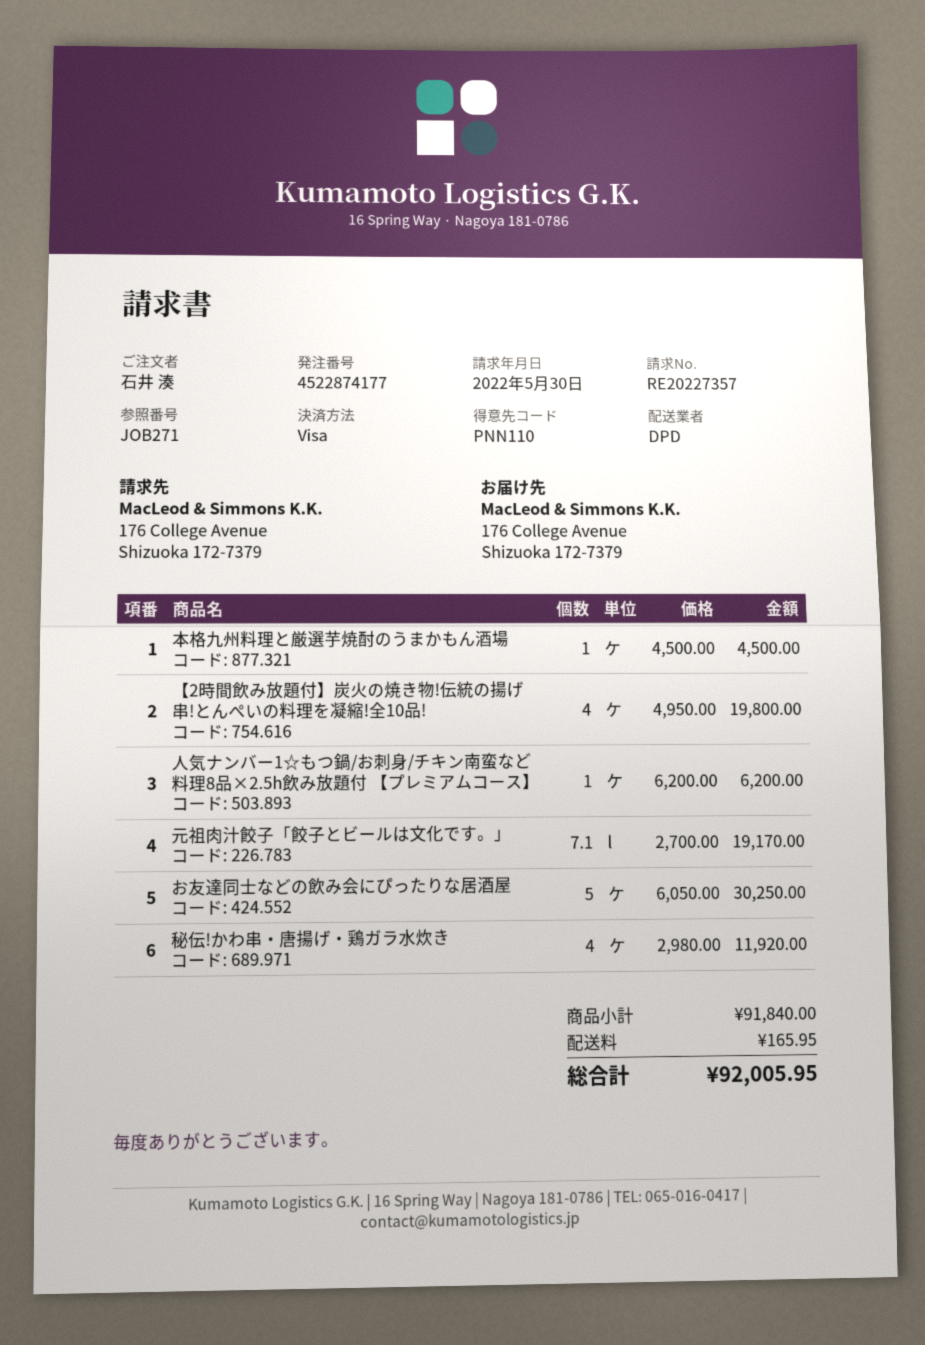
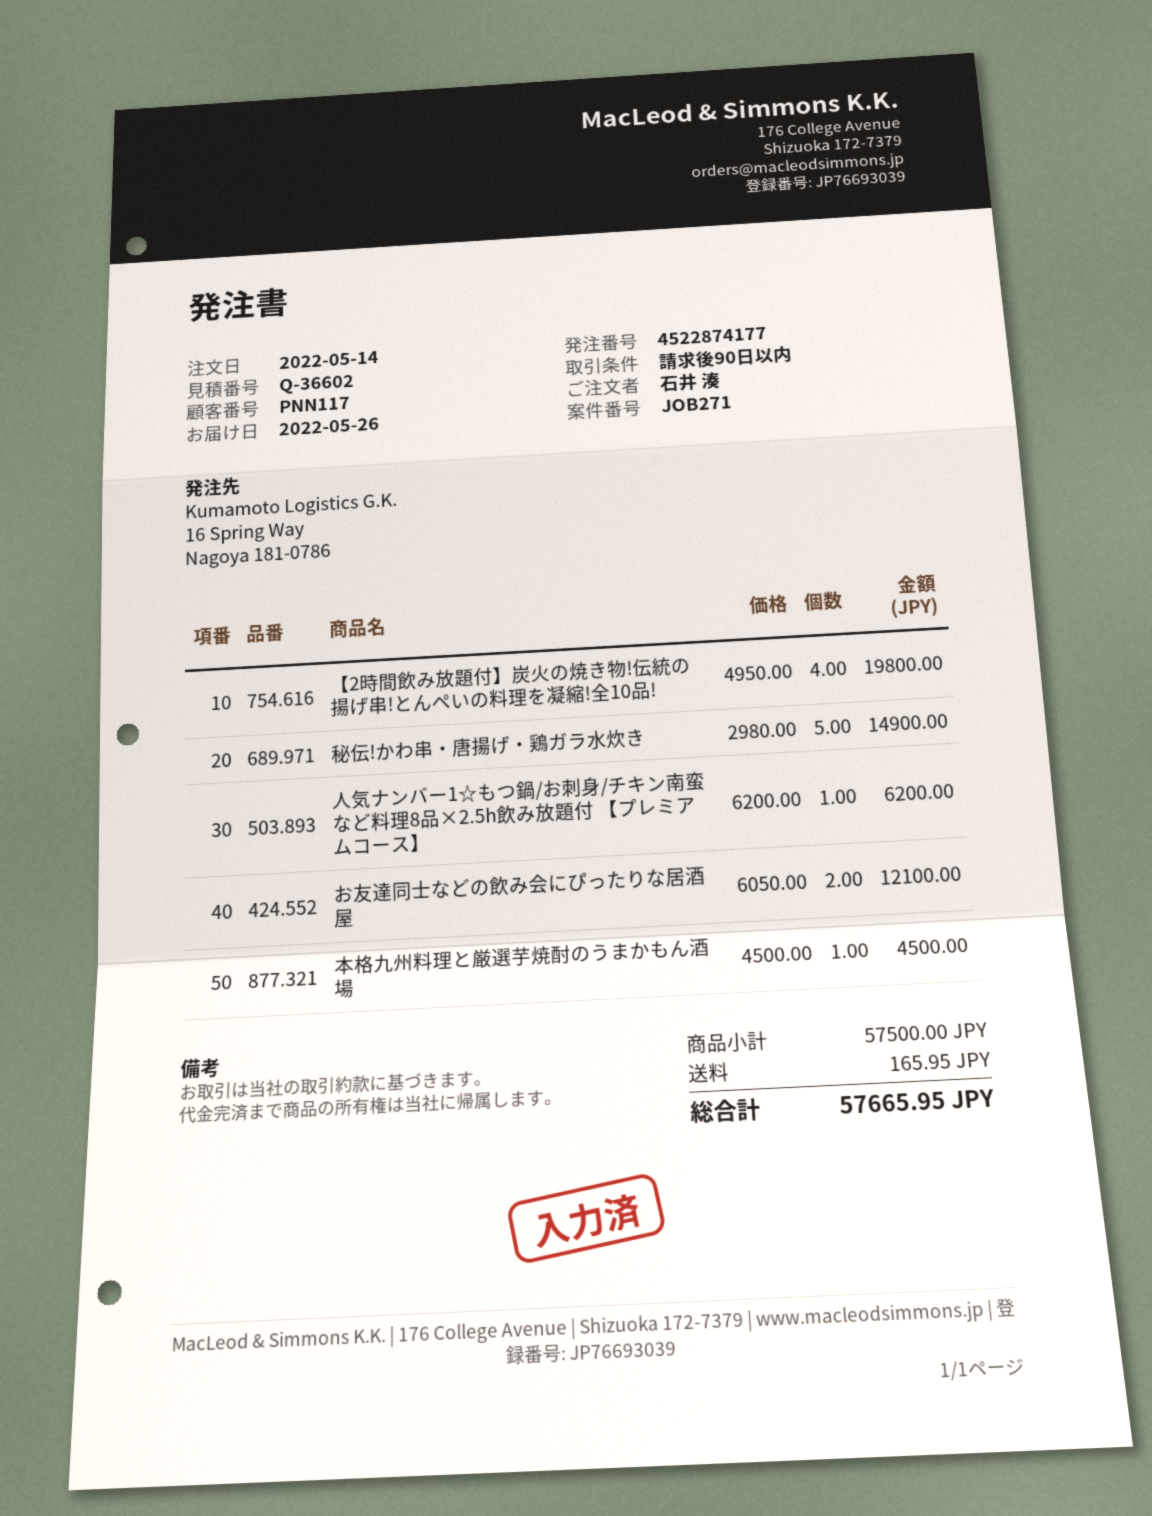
customer number: PNN110 -> PNN117
元祖肉汁餃子「餃子とビールは文化です。」: 7.1 x 2700.00 = 19170.00 -> none
お友達同士などの飲み会にぴったりな居酒屋: 5 x 6050.00 = 30250.00 -> 2 x 6050.00 = 12100.00
秘伝!かわ串・唐揚げ・鶏ガラ水炊き: 4 x 2980.00 = 11920.00 -> 5 x 2980.00 = 14900.00
subtotal: 91840.00 -> 57500.00
total: 92005.95 -> 57665.95

